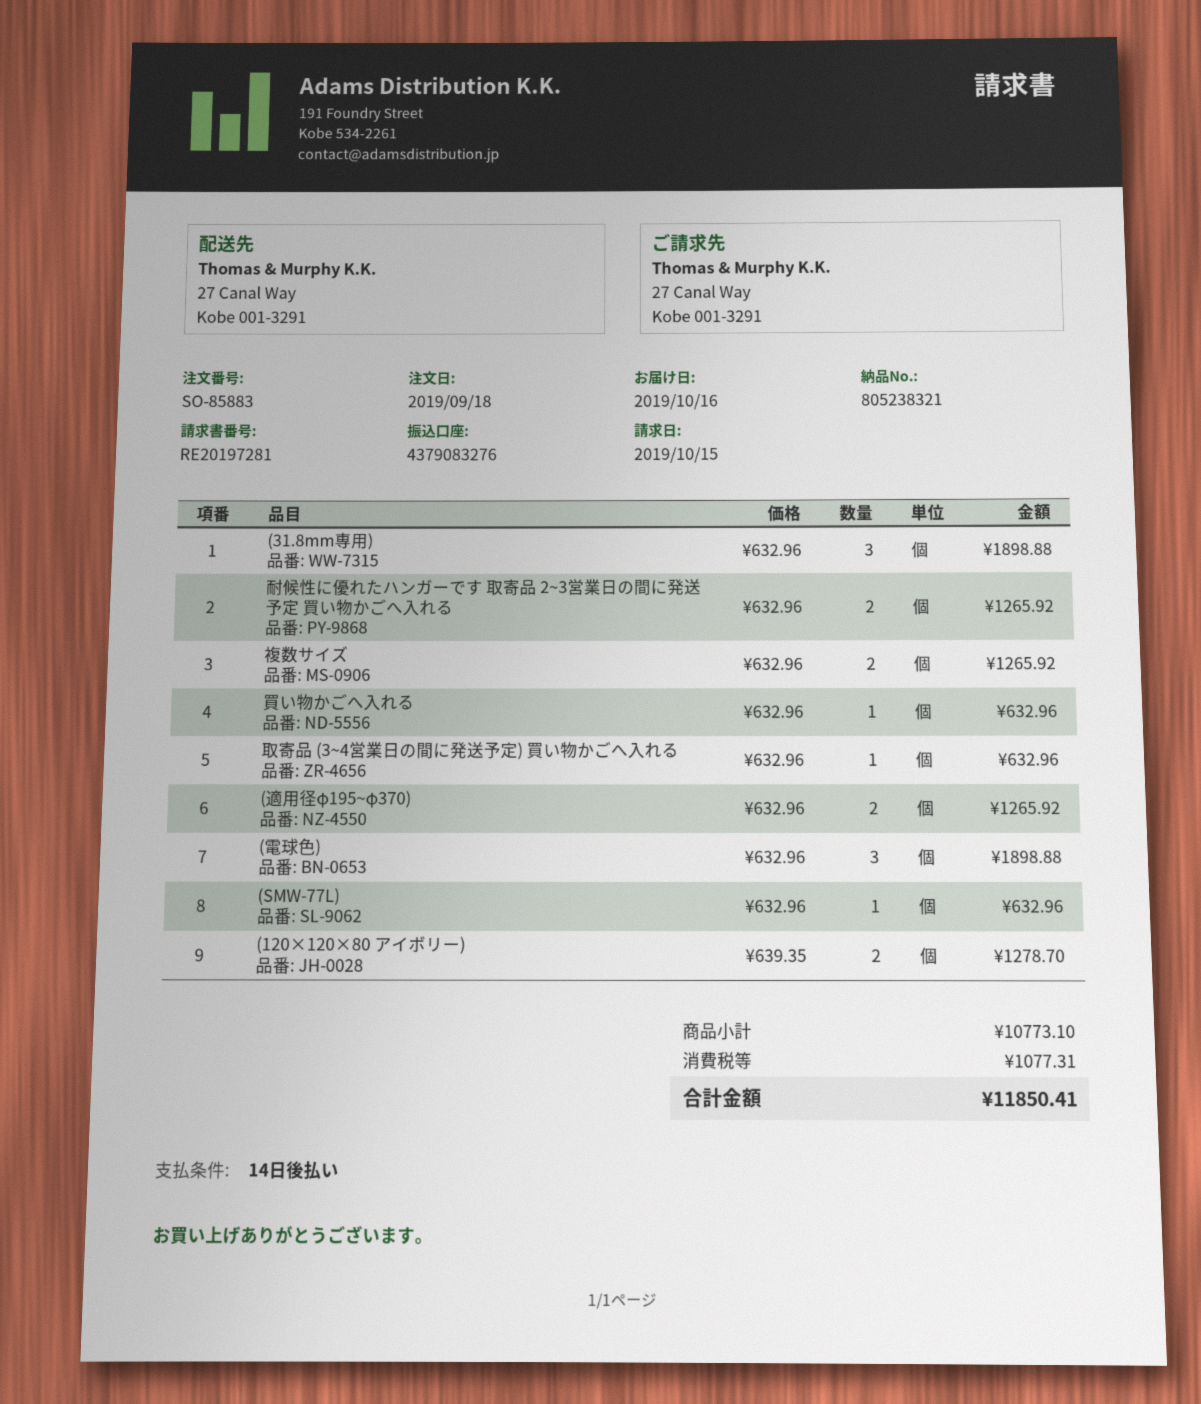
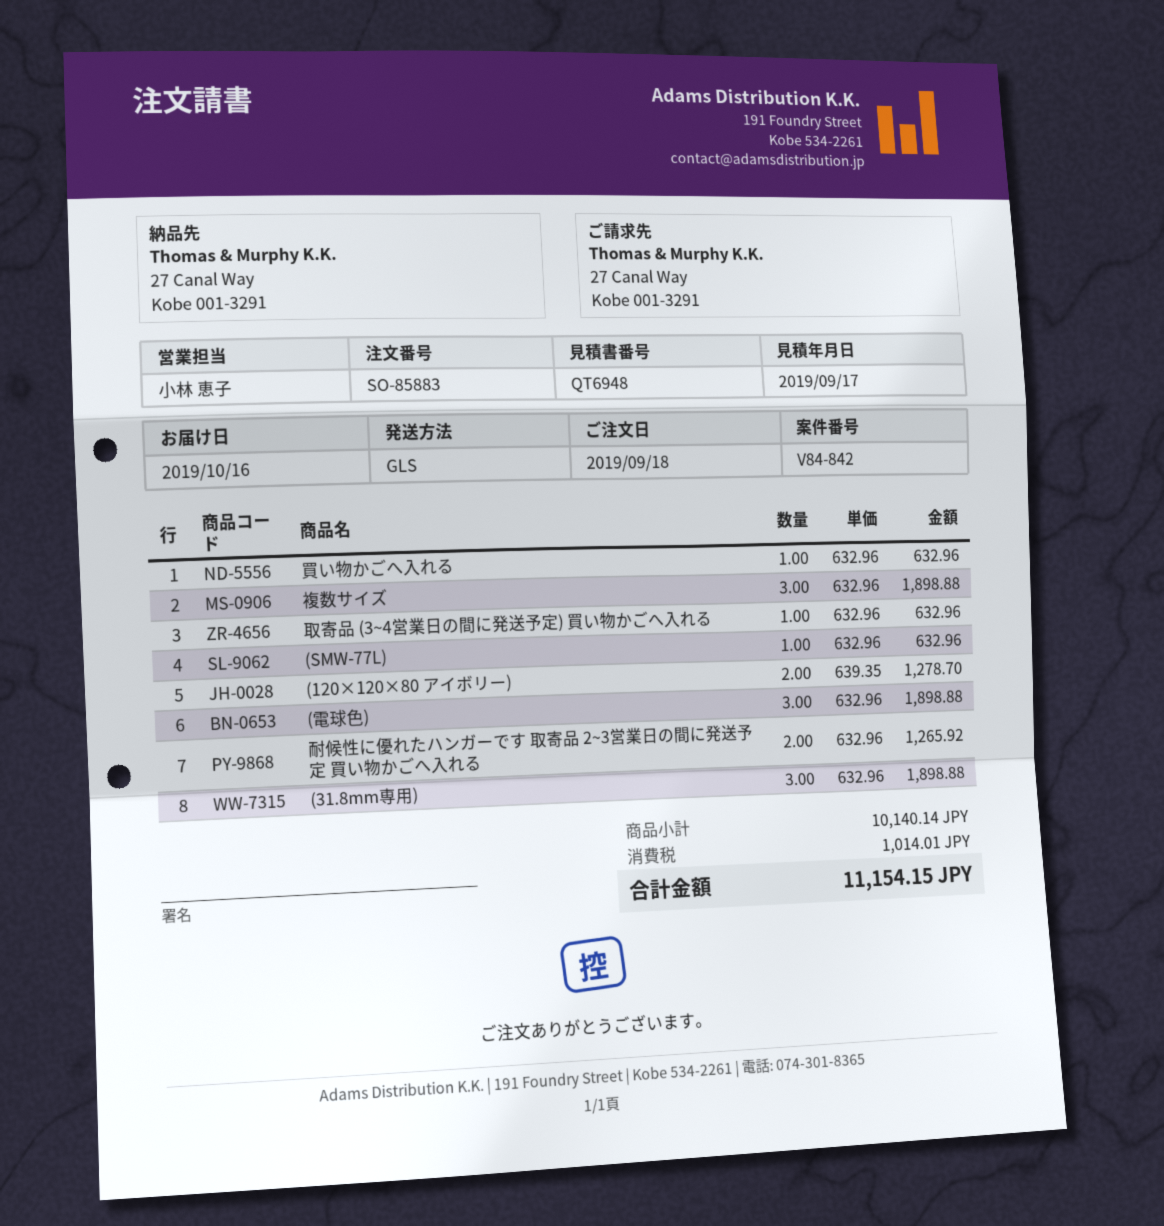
複数サイズ: 2 x 632.96 = 1265.92 -> 3 x 632.96 = 1898.88
(適用径φ195~φ370): 2 x 632.96 = 1265.92 -> none
subtotal: 10773.10 -> 10140.14
tax: 1077.31 -> 1014.01
total: 11850.41 -> 11154.15

